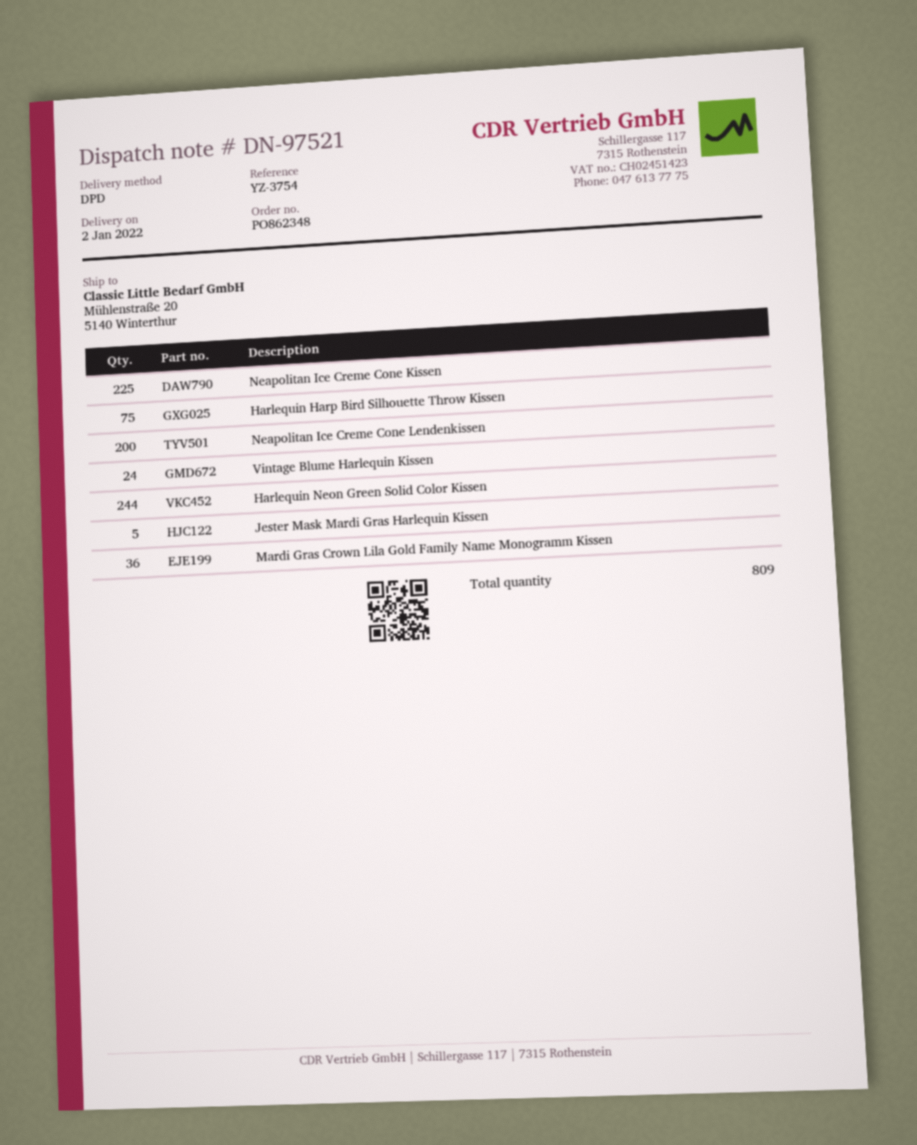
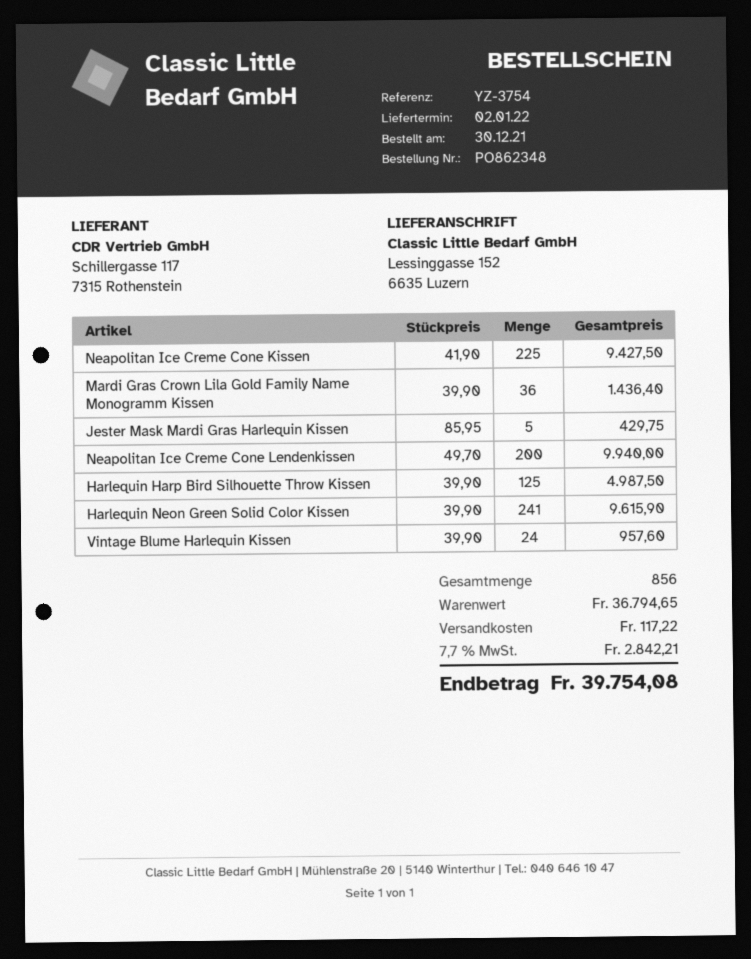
ship to: Mühlenstraße 20, 5140 Winterthur -> Lessinggasse 152, 6635 Luzern
Harlequin Harp Bird Silhouette Throw Kissen: 75 -> 125
Harlequin Neon Green Solid Color Kissen: 244 -> 241
total quantity: 809 -> 856

